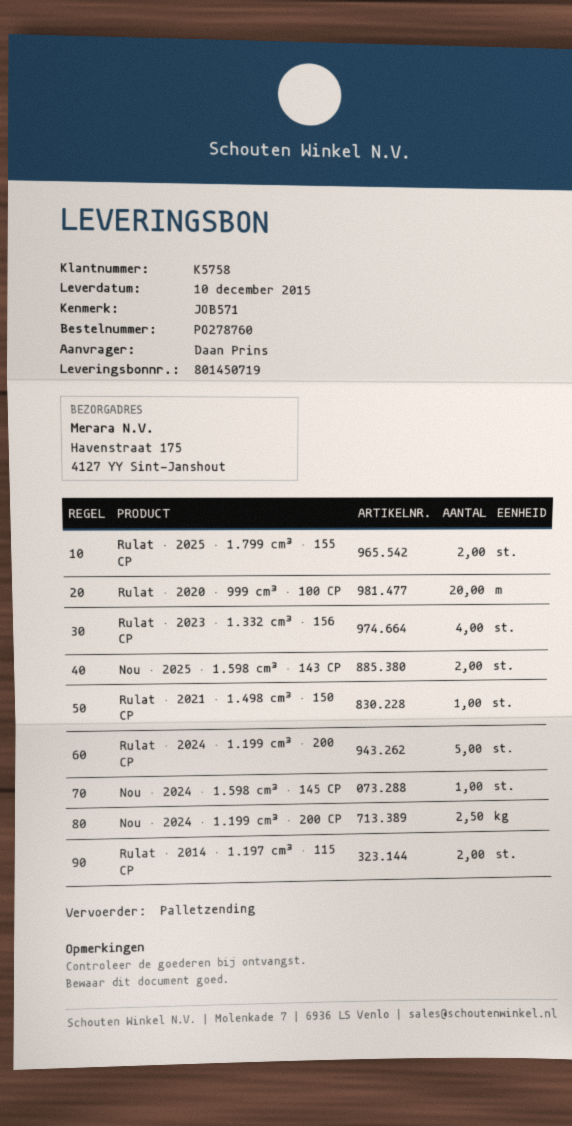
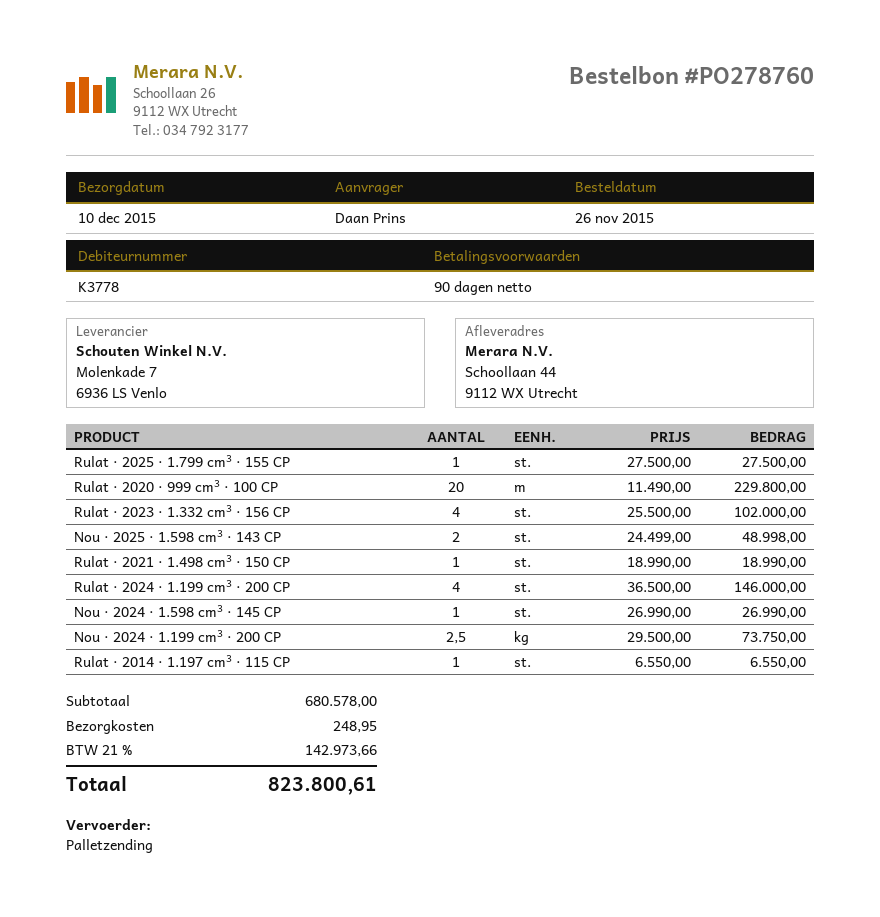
customer number: K5758 -> K3778
ship to: Havenstraat 175, 4127 YY Sint-Janshout -> Schoollaan 44, 9112 WX Utrecht
Rulat · 2025 · 1.799 cm³ · 155 CP: 2 -> 1
Rulat · 2024 · 1.199 cm³ · 200 CP: 5 -> 4
Rulat · 2014 · 1.197 cm³ · 115 CP: 2 -> 1

